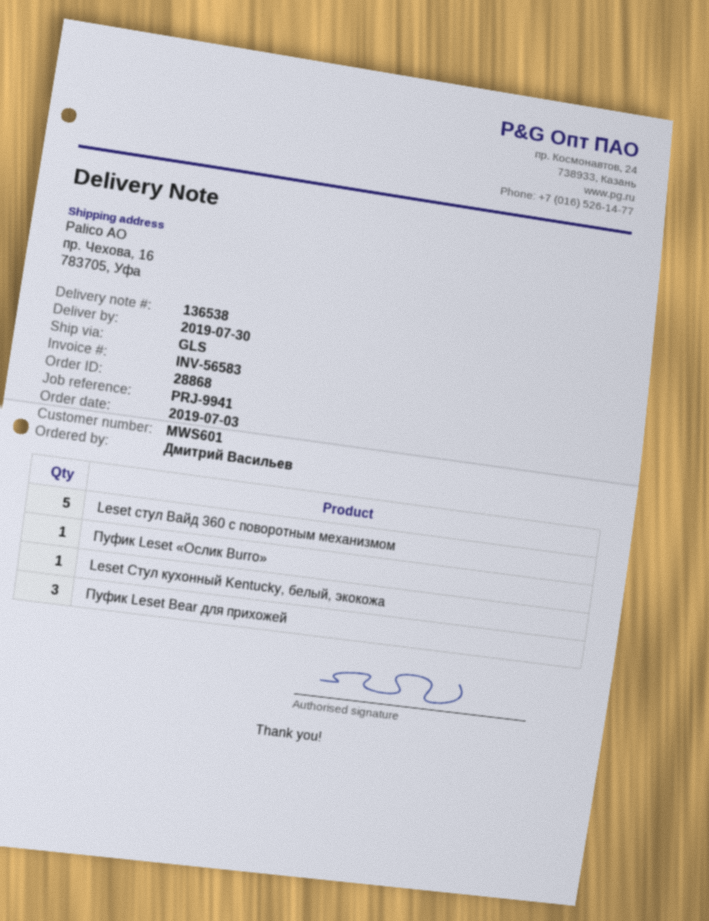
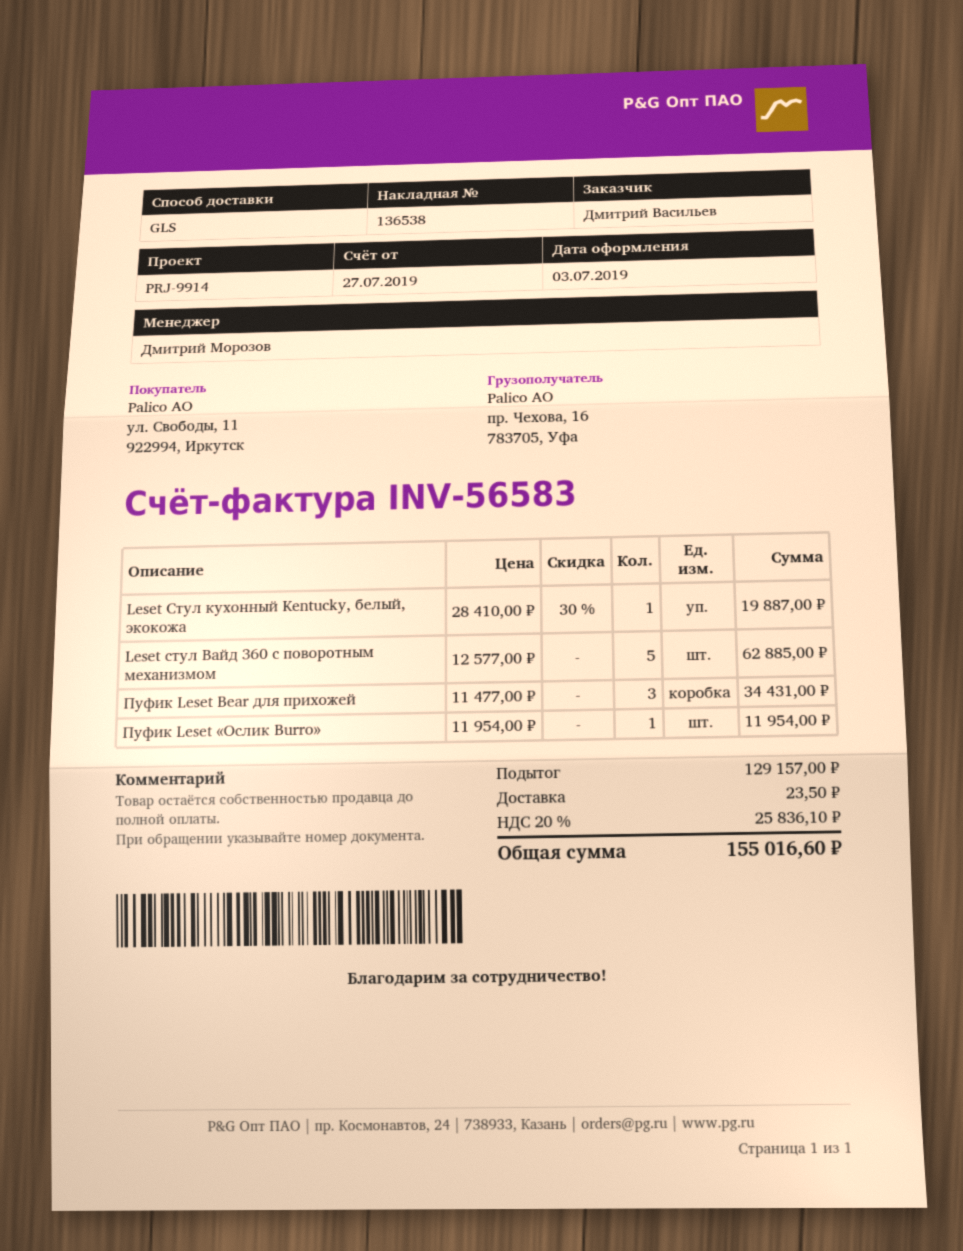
reference: PRJ-9941 -> PRJ-9914

